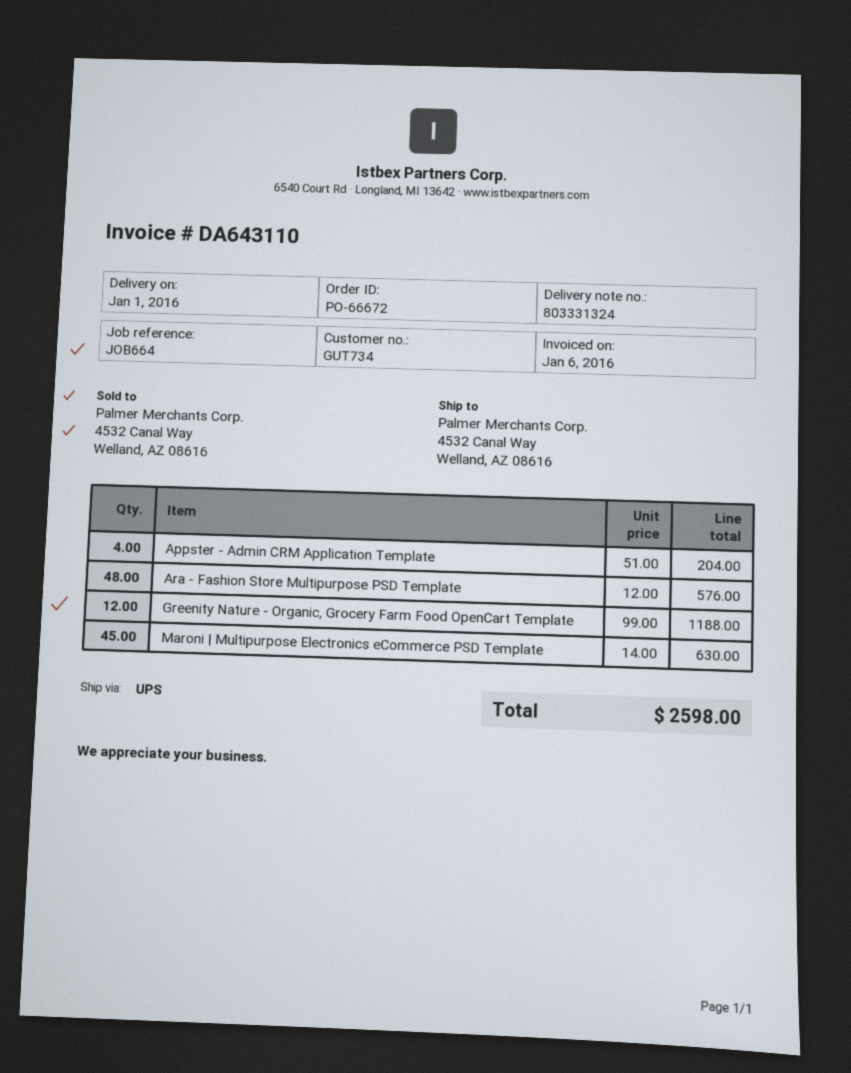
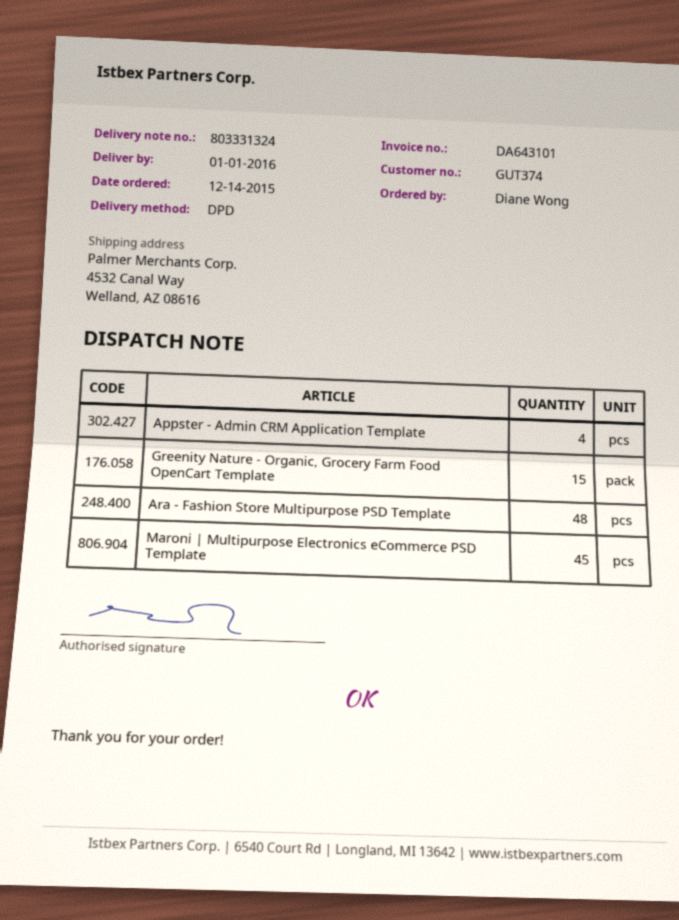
invoice number: DA643110 -> DA643101
customer number: GUT734 -> GUT374
shipping method: UPS -> DPD
Greenity Nature - Organic, Grocery Farm Food OpenCart Template: 12 -> 15

